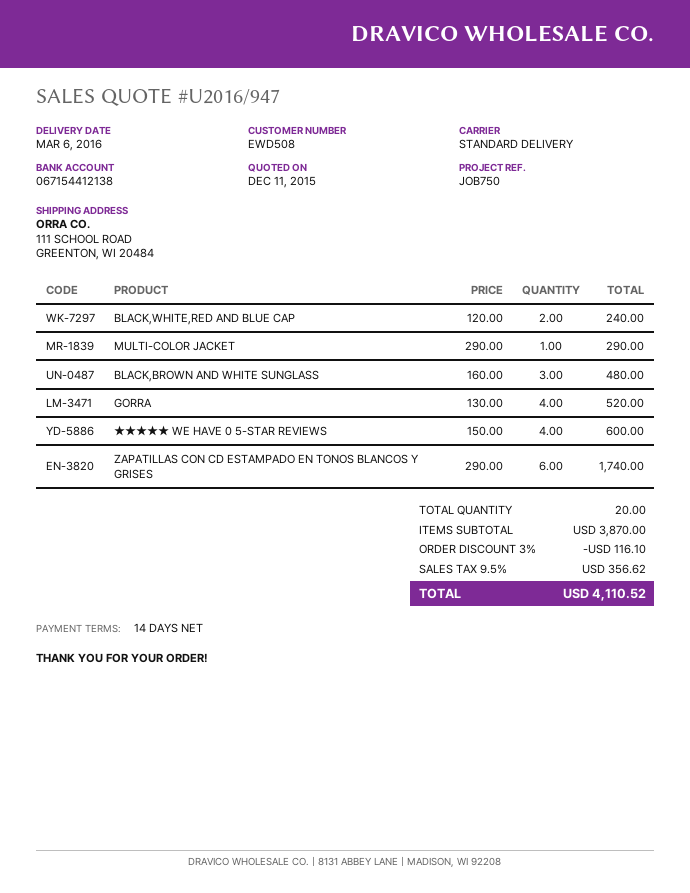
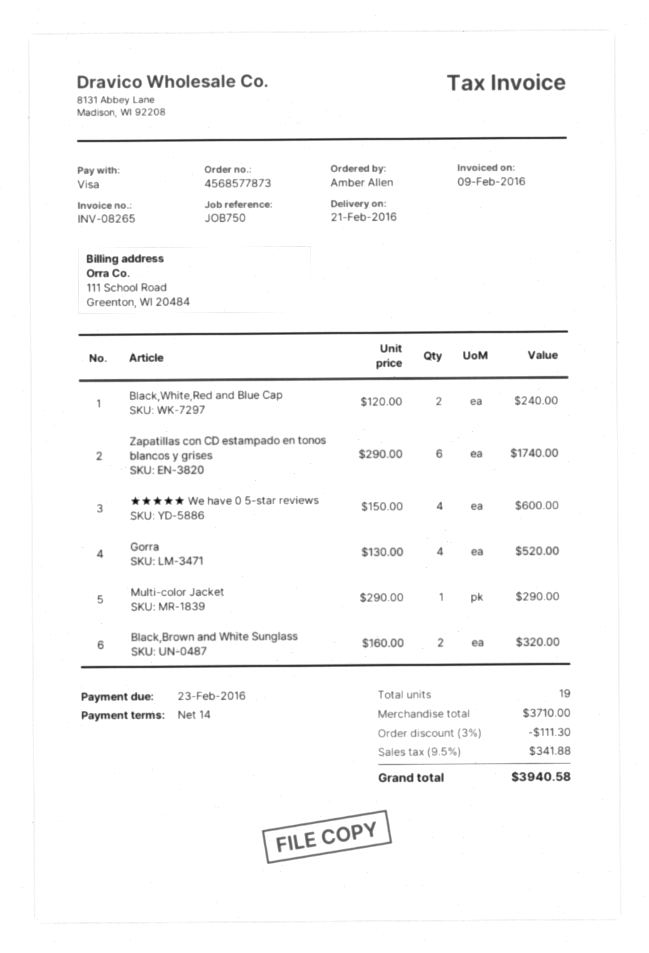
delivery date: 2016-03-06 -> 2016-02-21
BLACK,BROWN AND WHITE SUNGLASS: 3 x 160.00 = 480.00 -> 2 x 160.00 = 320.00
total quantity: 20 -> 19
subtotal: 3870.00 -> 3710.00
discount: 3% = 116.10 -> 3% = 111.30
tax: 9.5% = 356.62 -> 9.5% = 341.88
total: 4110.52 -> 3940.58

